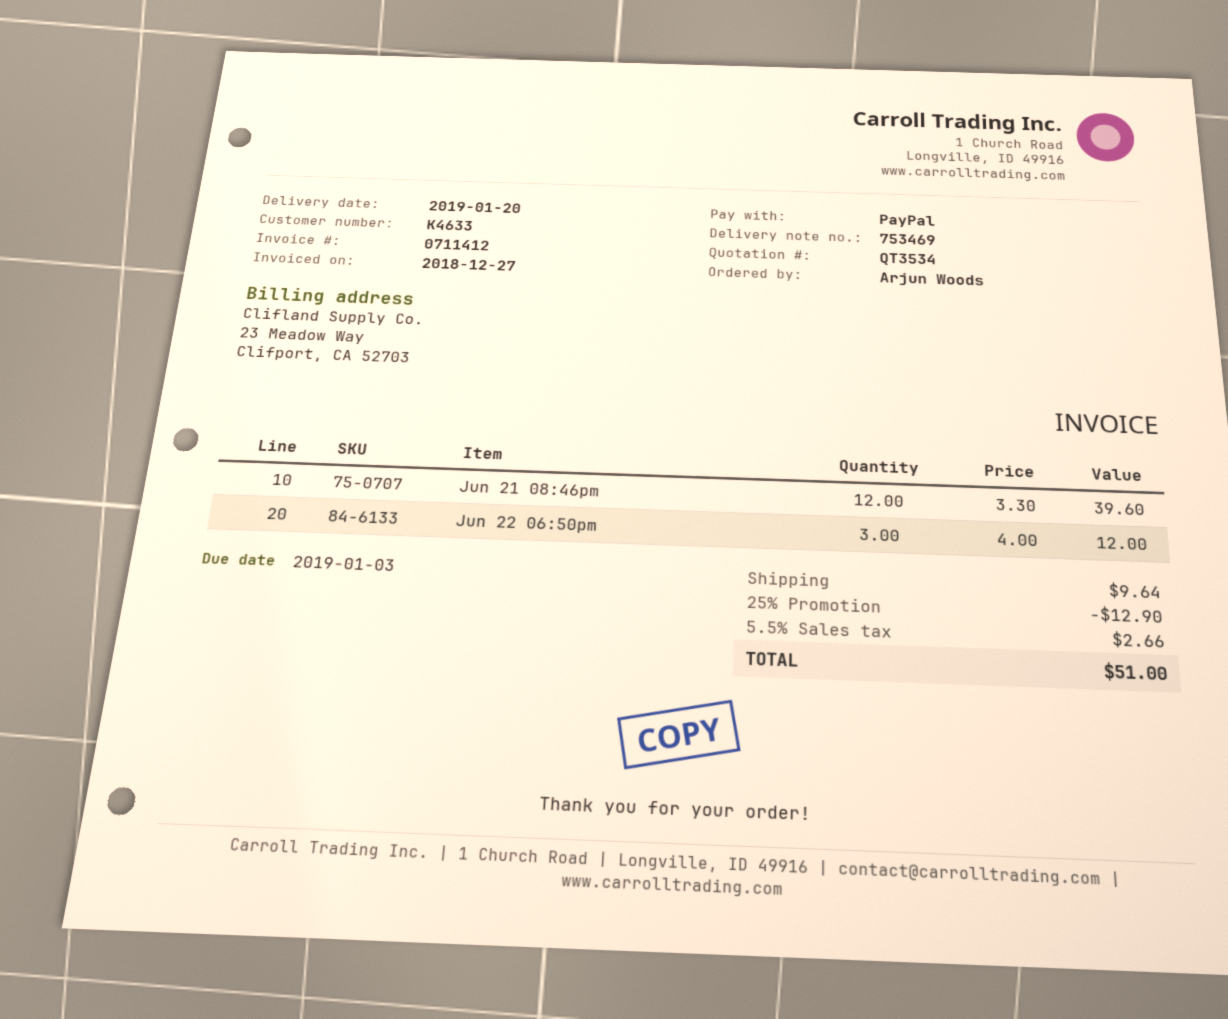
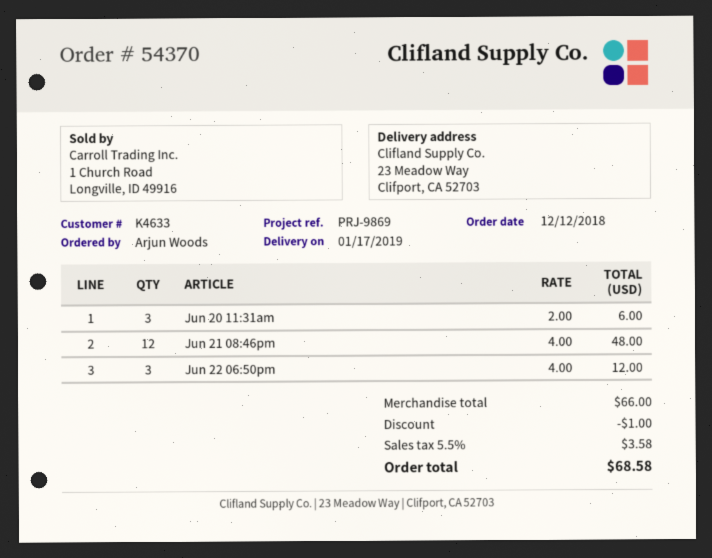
delivery date: 2019-01-20 -> 2019-01-17
Jun 21 08:46pm: 12 x 3.30 = 39.60 -> 12 x 4.00 = 48.00
Jun 20 11:31am: none -> 3 x 2.00 = 6.00
discount: 12.90 -> 1.00
shipping: 9.64 -> none
tax: 5.5% = 2.66 -> 5.5% = 3.58
total: 51.00 -> 68.58

